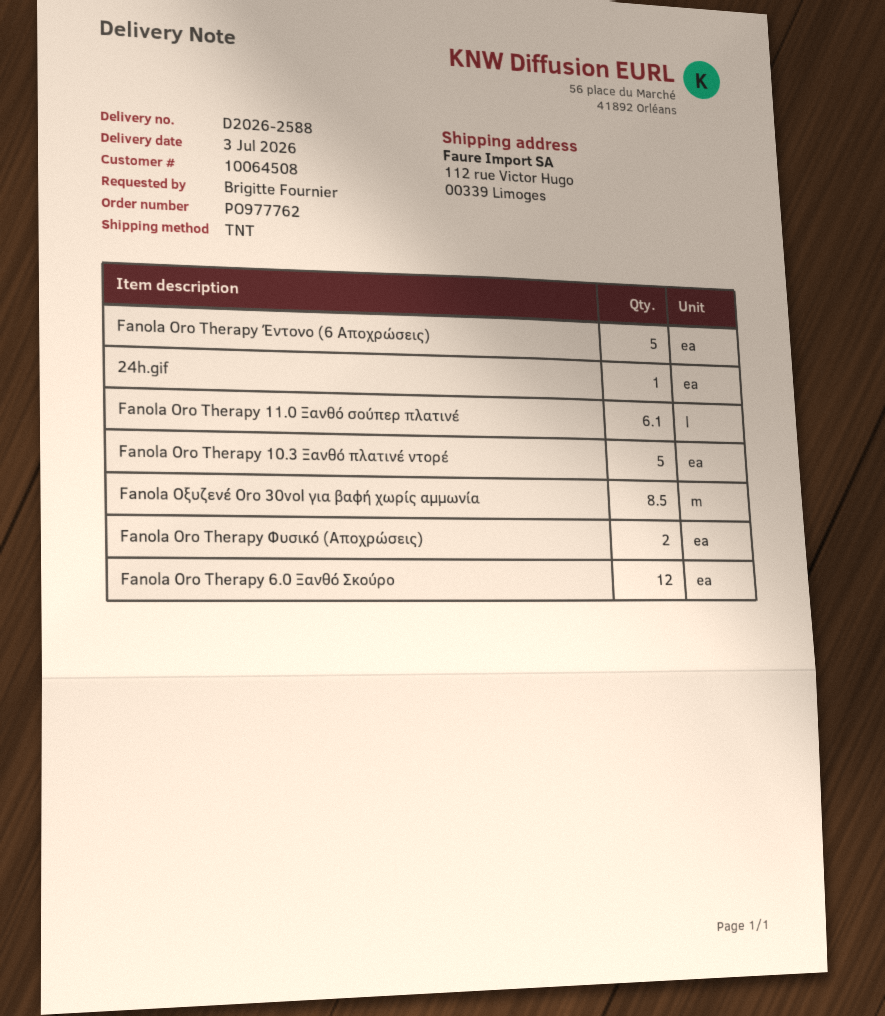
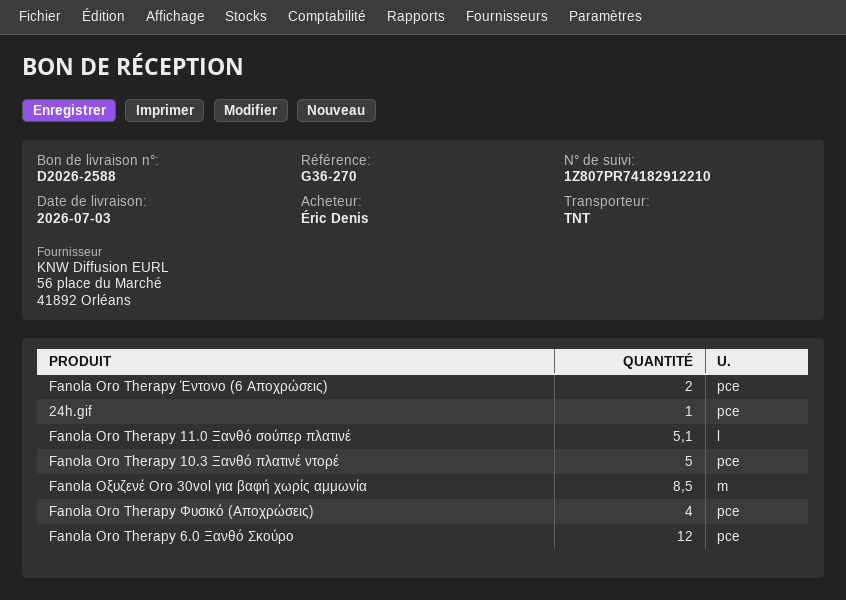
ordered by: Brigitte Fournier -> Éric Denis
Fanola Oro Therapy Έντονο (6 Αποχρώσεις): 5 -> 2
Fanola Oro Therapy 11.0 Ξανθό σούπερ πλατινέ: 6.1 -> 5.1
Fanola Oro Therapy Φυσικό (Αποχρώσεις): 2 -> 4

